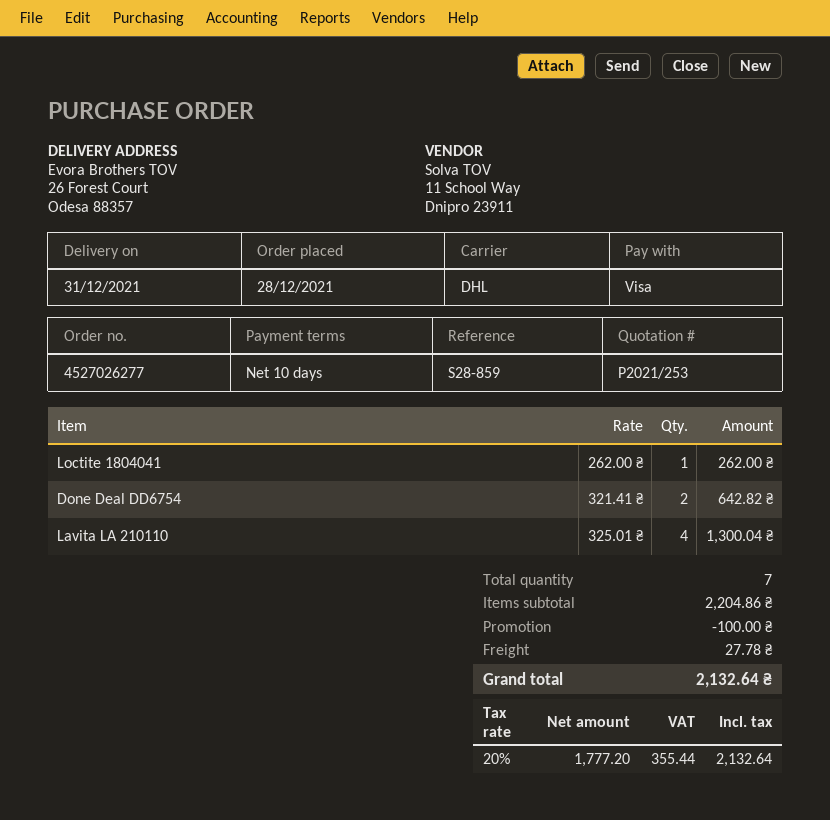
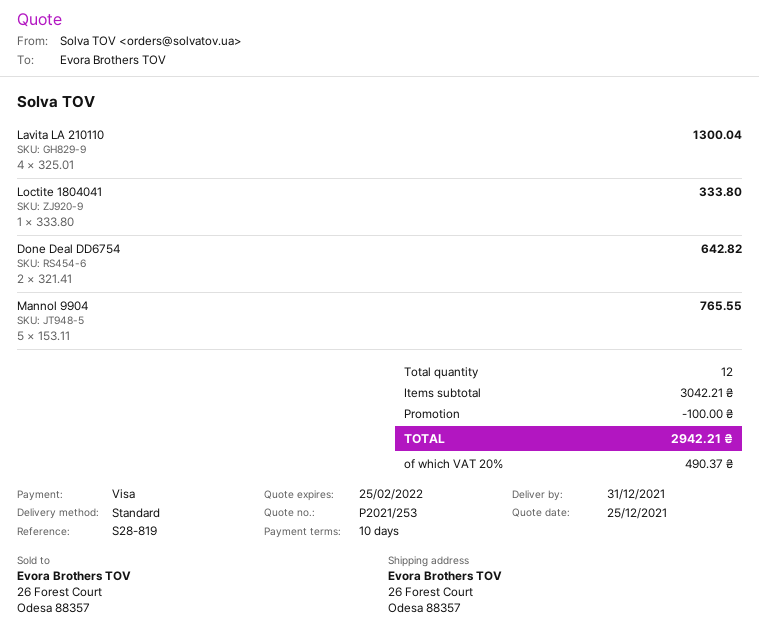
reference: S28-859 -> S28-819
shipping method: DHL -> standard
Loctite 1804041: 1 x 262.00 = 262.00 -> 1 x 333.80 = 333.80
Mannol 9904: none -> 5 x 153.11 = 765.55
total quantity: 7 -> 12
subtotal: 2204.86 -> 3042.21
shipping: 27.78 -> none
tax: 20% = 355.44 -> 20% = 490.37
total: 2132.64 -> 2942.21

